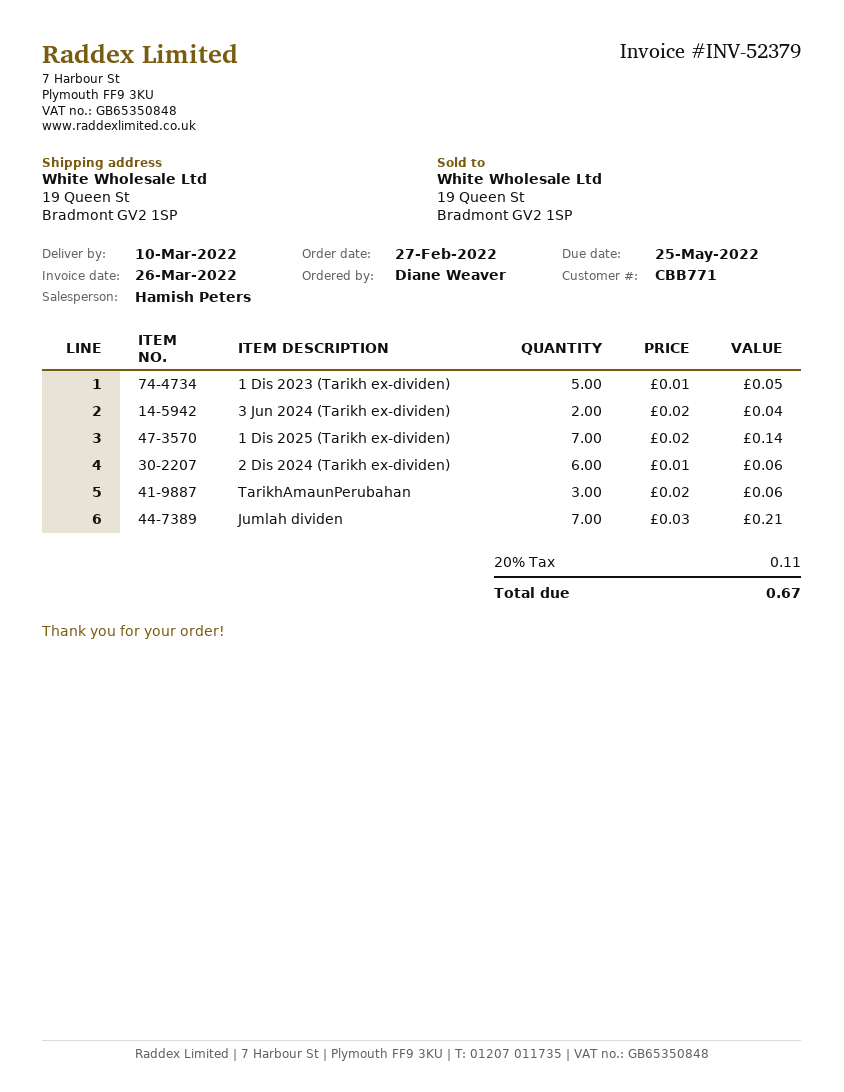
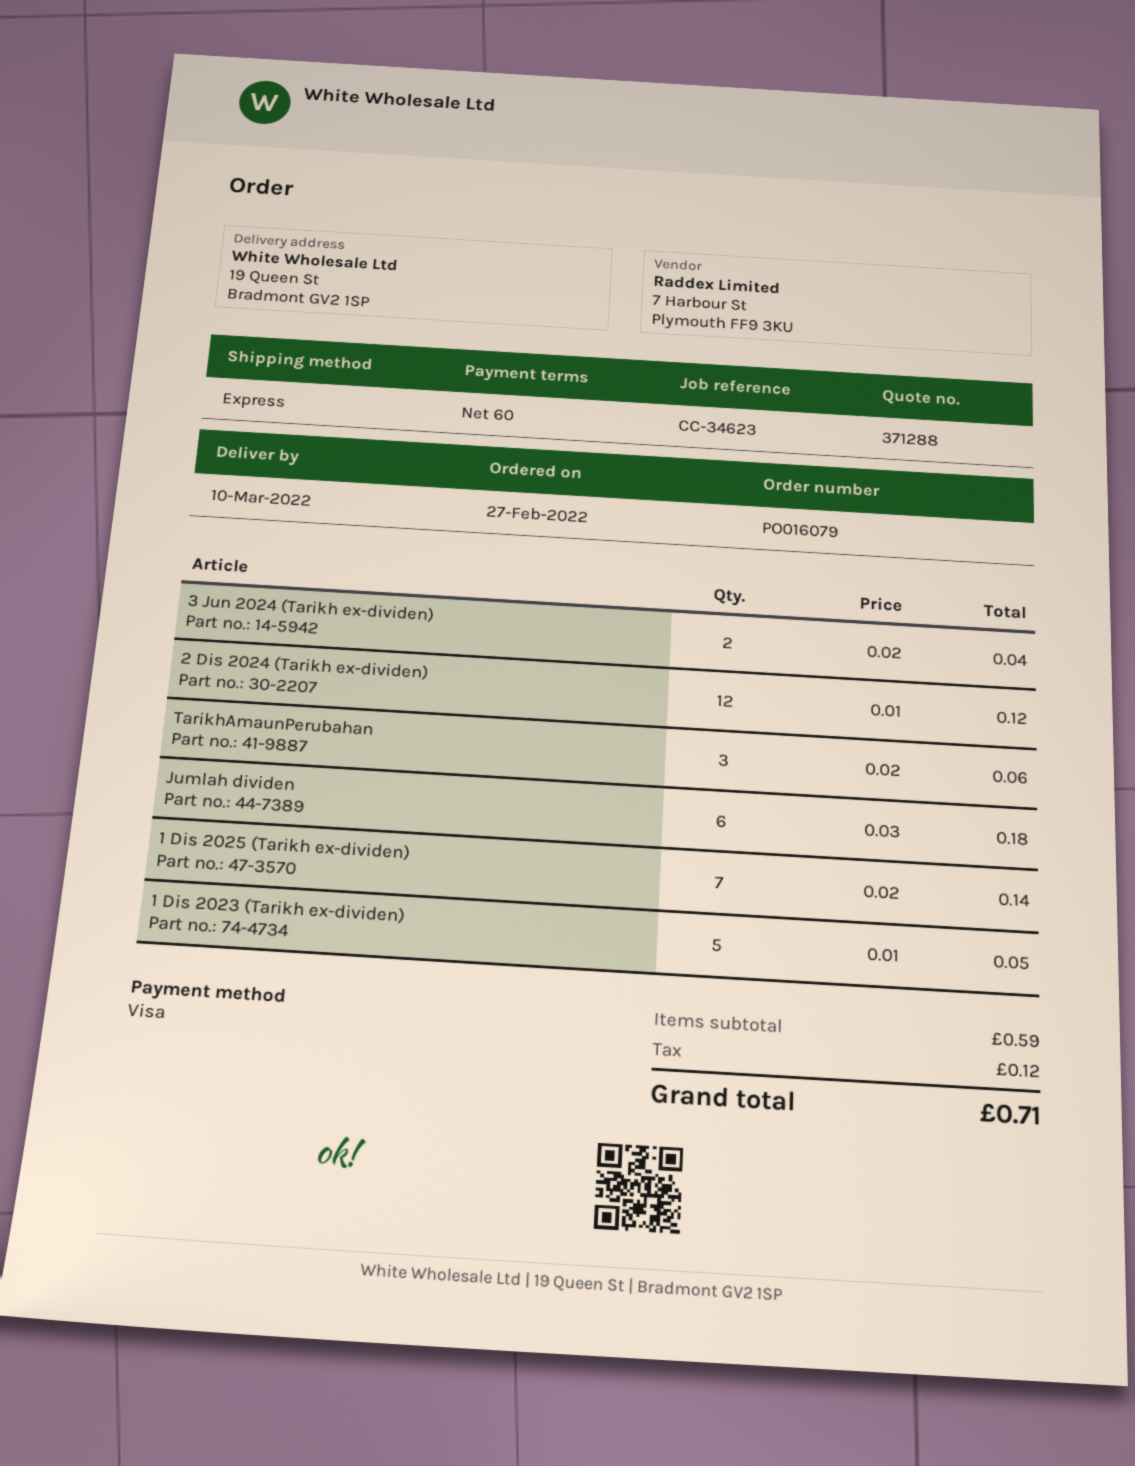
2 Dis 2024 (Tarikh ex-dividen): 6 x 0.01 = 0.06 -> 12 x 0.01 = 0.12
Jumlah dividen: 7 x 0.03 = 0.21 -> 6 x 0.03 = 0.18
tax: 0.11 -> 0.12
total: 0.67 -> 0.71

